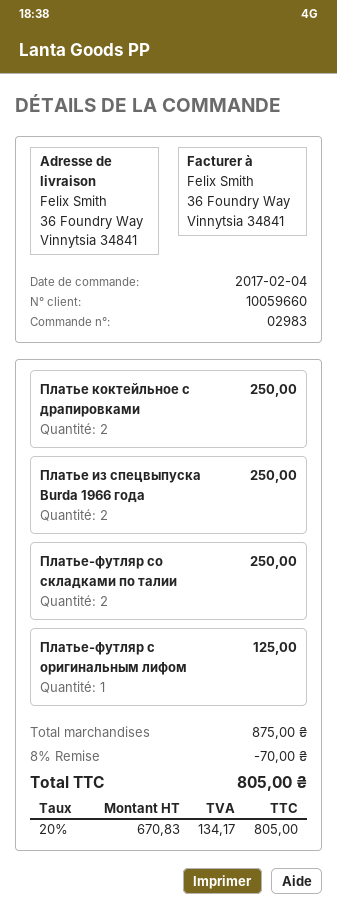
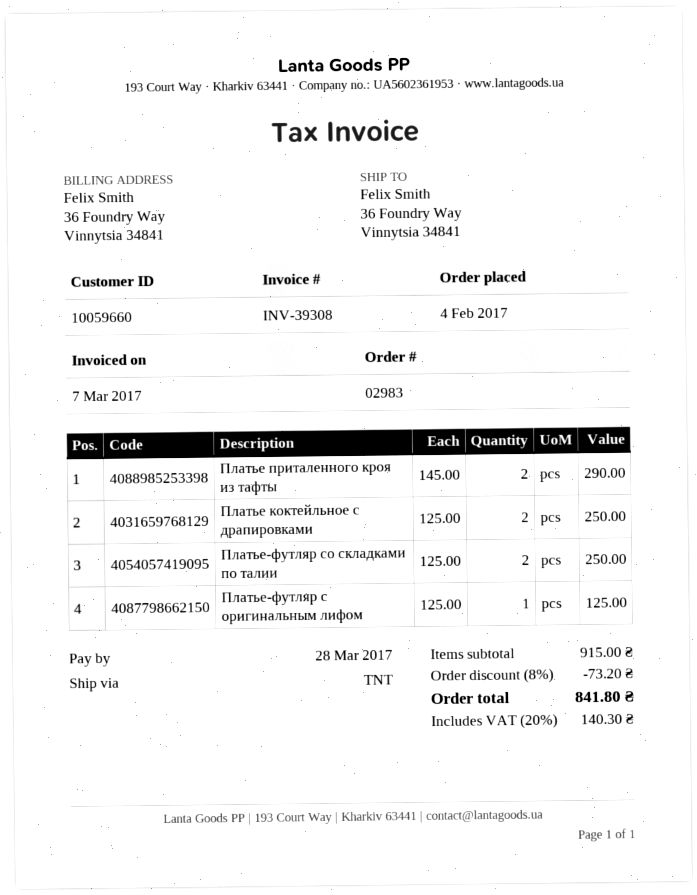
Платье из спецвыпуска Burda 1966 года: 2 for 250.00 -> none
Платье приталенного кроя из тафты: none -> 2 for 290.00
subtotal: 875.00 -> 915.00
discount: 8% = 70.00 -> 8% = 73.20
tax: 20% = 134.17 -> 20% = 140.30
total: 805.00 -> 841.80

